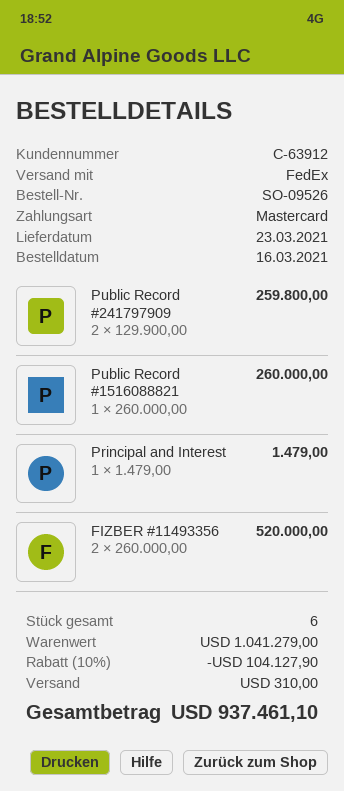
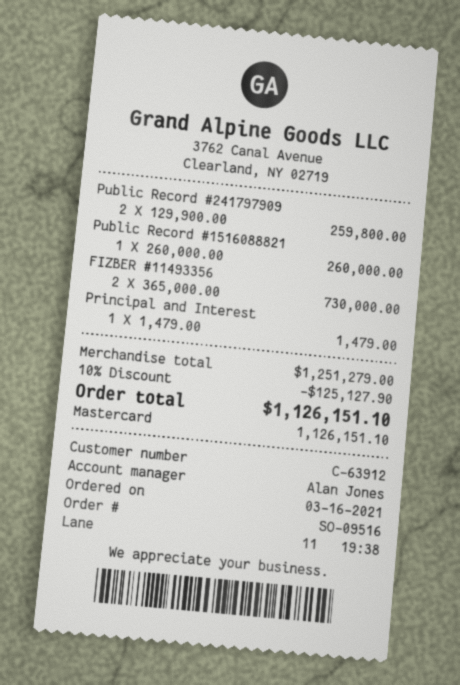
order number: SO-09526 -> SO-09516
FIZBER #11493356: 2 x 260000.00 = 520000.00 -> 2 x 365000.00 = 730000.00
subtotal: 1041279.00 -> 1251279.00
discount: 10% = 104127.90 -> 10% = 125127.90
shipping: 310.00 -> none
total: 937461.10 -> 1126151.10

